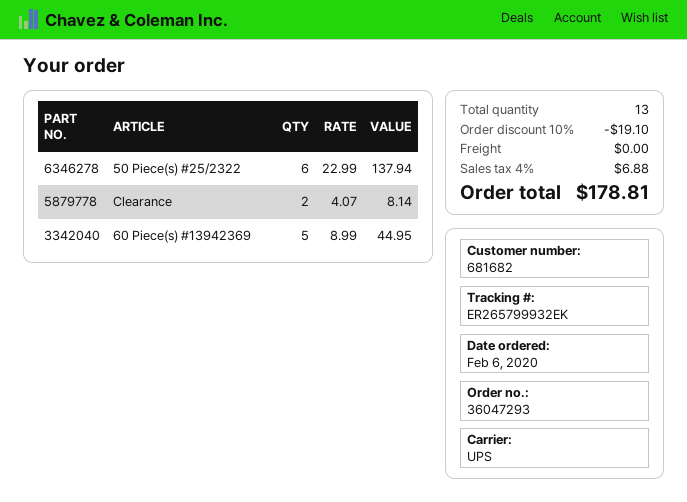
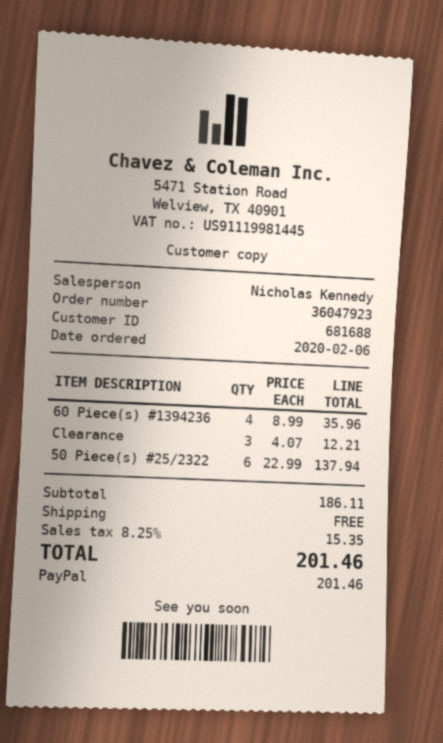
order number: 36047293 -> 36047923
customer number: 681682 -> 681688
Clearance: 2 x 4.07 = 8.14 -> 3 x 4.07 = 12.21
60 Piece(s) #13942369: 5 x 8.99 = 44.95 -> 4 x 8.99 = 35.96
discount: 10% = 19.10 -> none
tax: 4% = 6.88 -> 8.25% = 15.35
total: 178.81 -> 201.46

